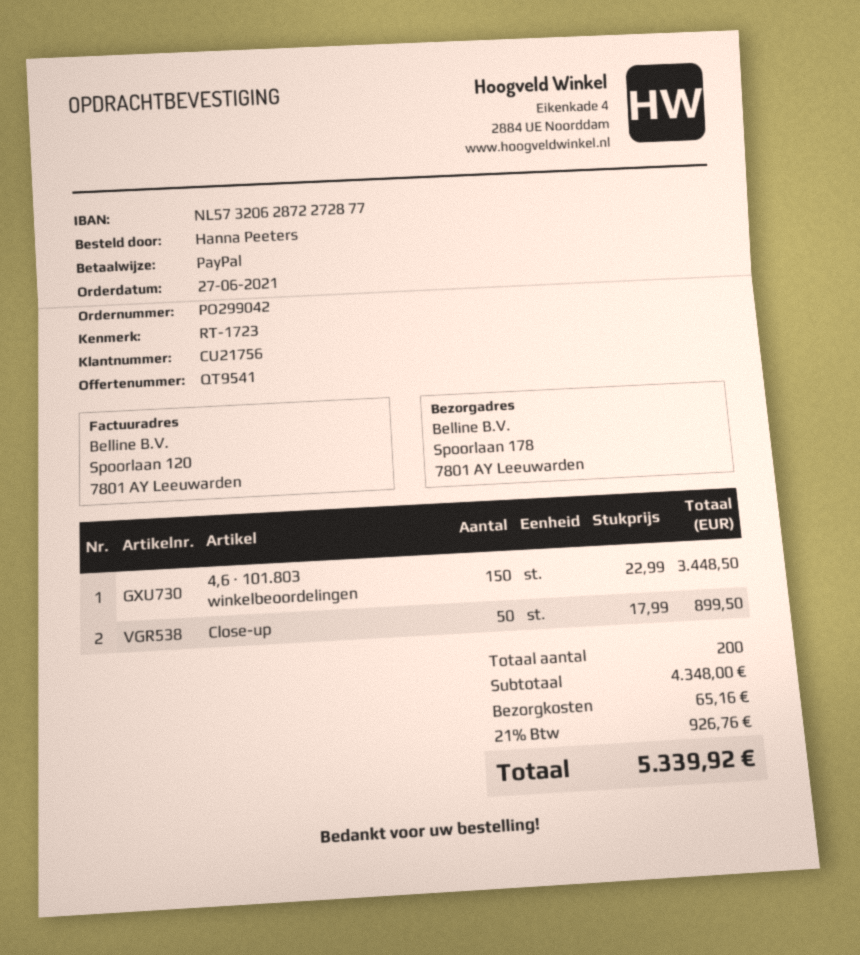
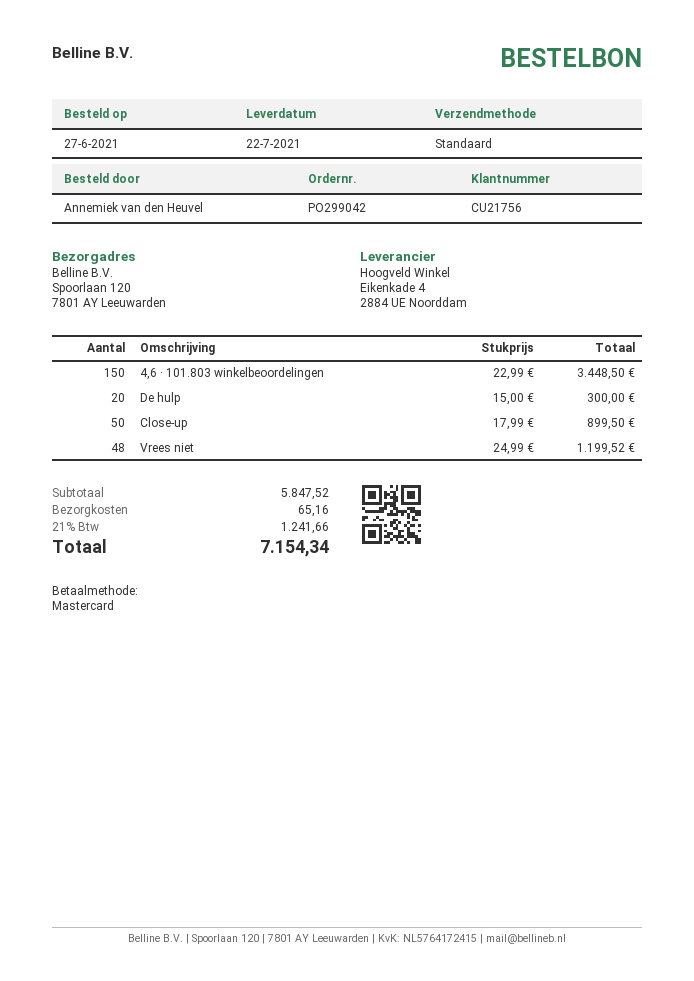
ordered by: Hanna Peeters -> Annemiek van den Heuvel
payment method: PayPal -> Mastercard
ship to: Spoorlaan 178, 7801 AY Leeuwarden -> Spoorlaan 120, 7801 AY Leeuwarden
De hulp: none -> 20 x 15.00 = 300.00
Vrees niet: none -> 48 x 24.99 = 1199.52
subtotal: 4348.00 -> 5847.52
tax: 21% = 926.76 -> 21% = 1241.66
total: 5339.92 -> 7154.34

